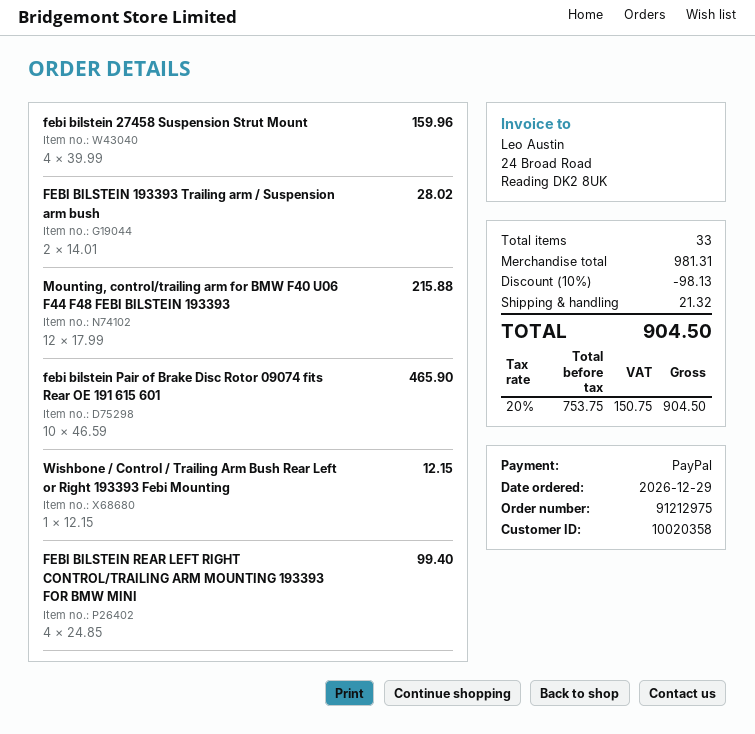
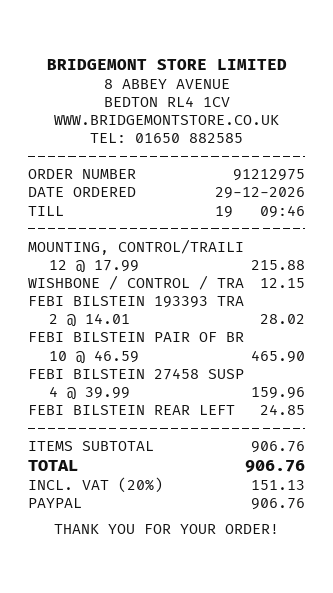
FEBI BILSTEIN REAR LEFT RIGHT CONTROL/TRAILING ARM MOUNTING 193393 FOR BMW MINI: 4 x 24.85 = 99.40 -> 1 x 24.85 = 24.85
subtotal: 981.31 -> 906.76
discount: 10% = 98.13 -> none
shipping: 21.32 -> none
tax: 20% = 150.75 -> 20% = 151.13
total: 904.50 -> 906.76

